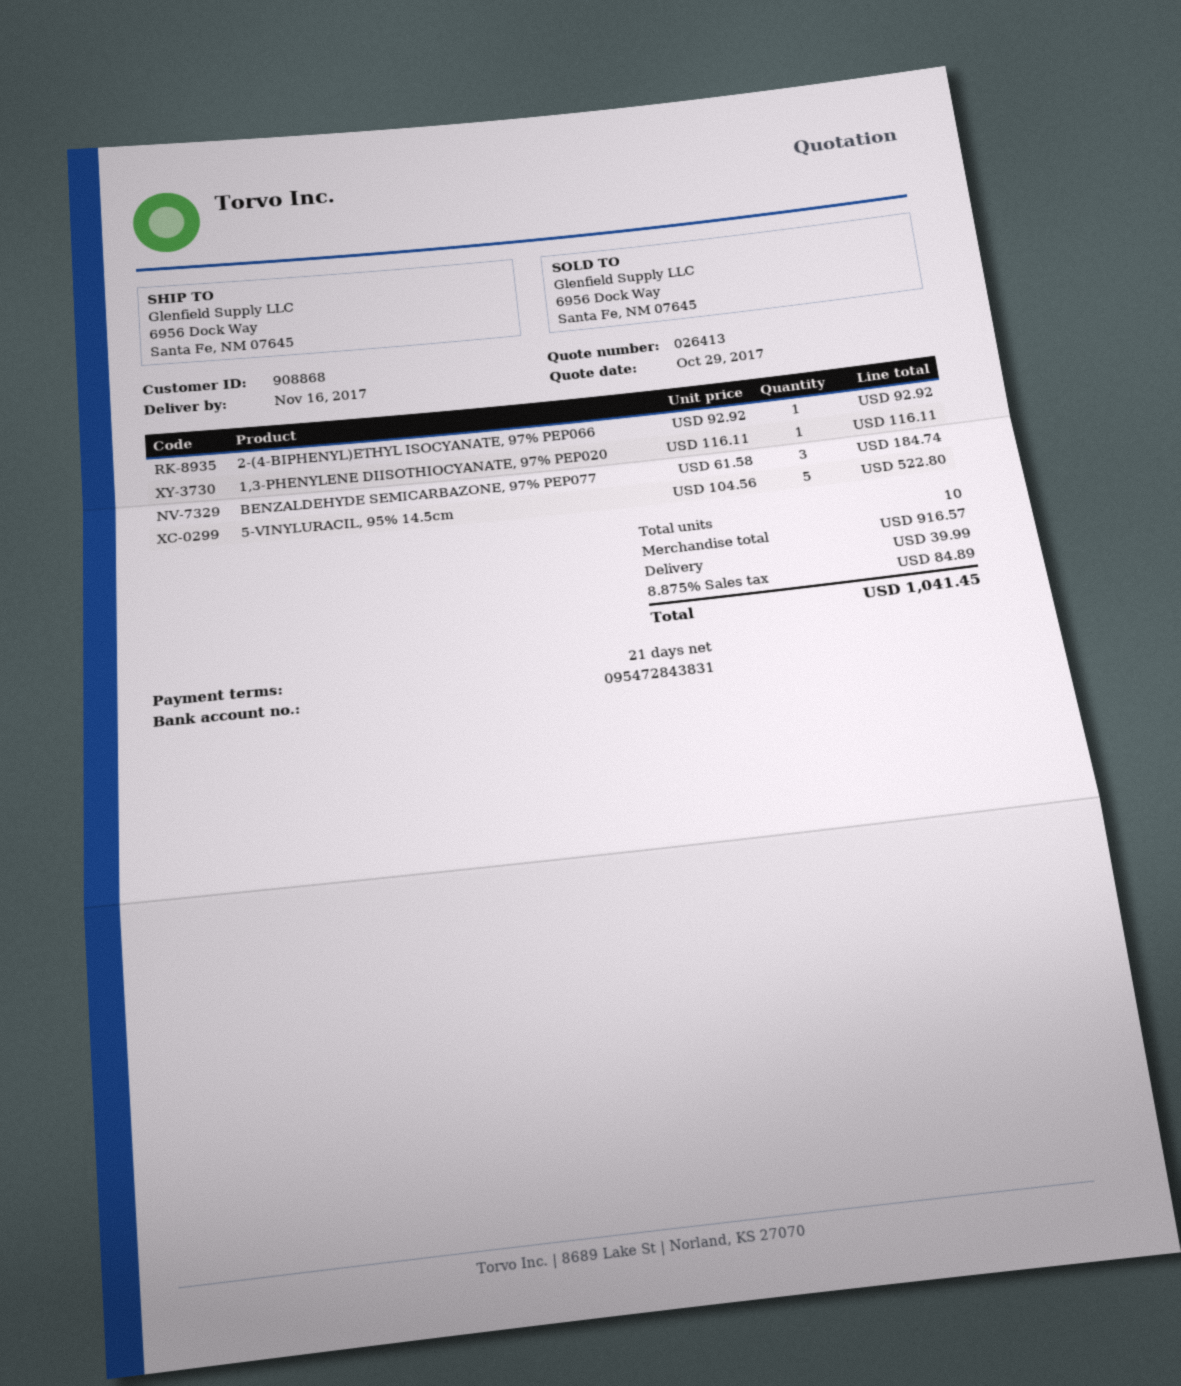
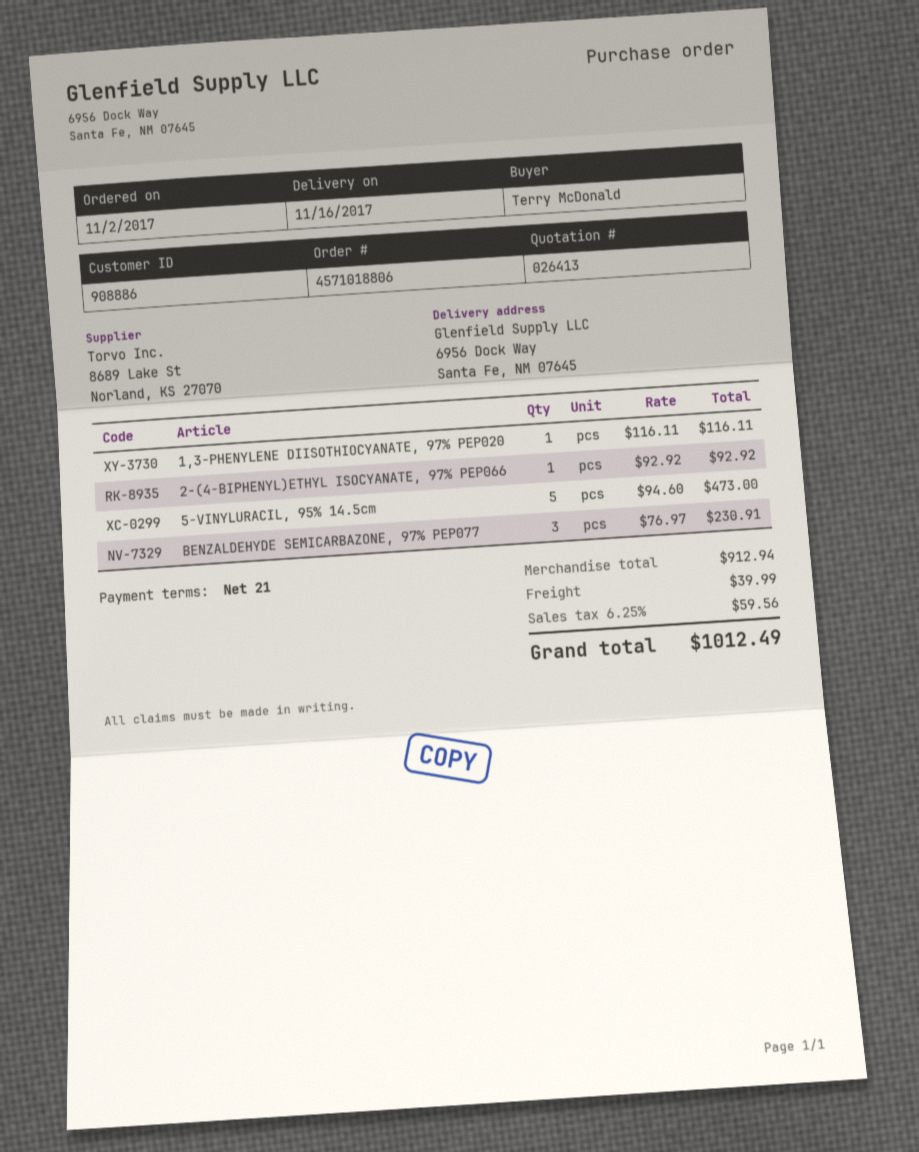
customer number: 908868 -> 908886
BENZALDEHYDE SEMICARBAZONE, 97% PEP077: 3 x 61.58 = 184.74 -> 3 x 76.97 = 230.91
5-VINYLURACIL, 95% 14.5cm: 5 x 104.56 = 522.80 -> 5 x 94.60 = 473.00
subtotal: 916.57 -> 912.94
tax: 8.875% = 84.89 -> 6.25% = 59.56
total: 1041.45 -> 1012.49

